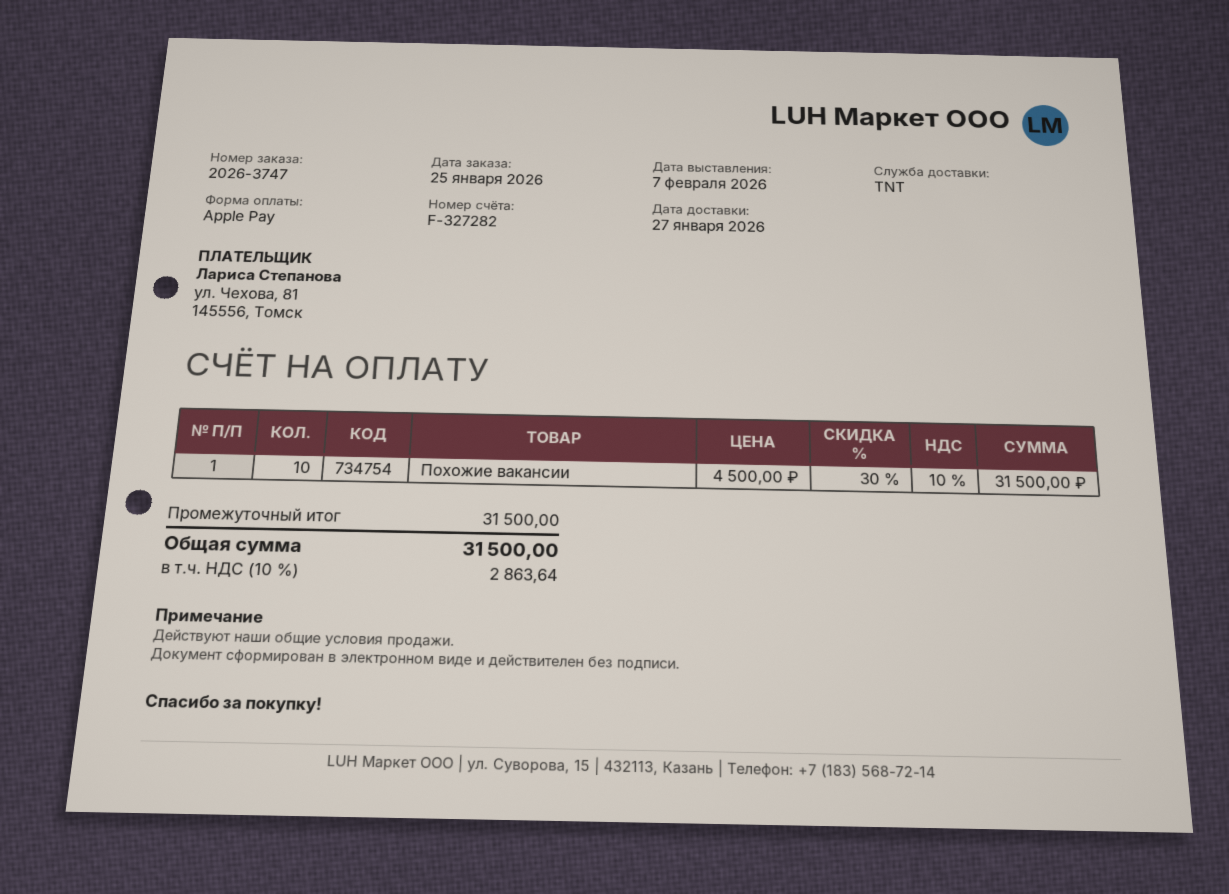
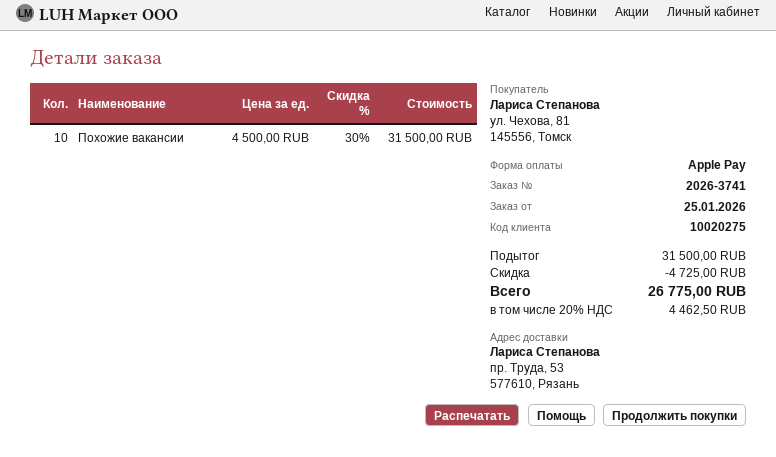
order number: 2026-3747 -> 2026-3741
discount: none -> 4725.00
tax: 10% = 2863.64 -> 20% = 4462.50
total: 31500.00 -> 26775.00

